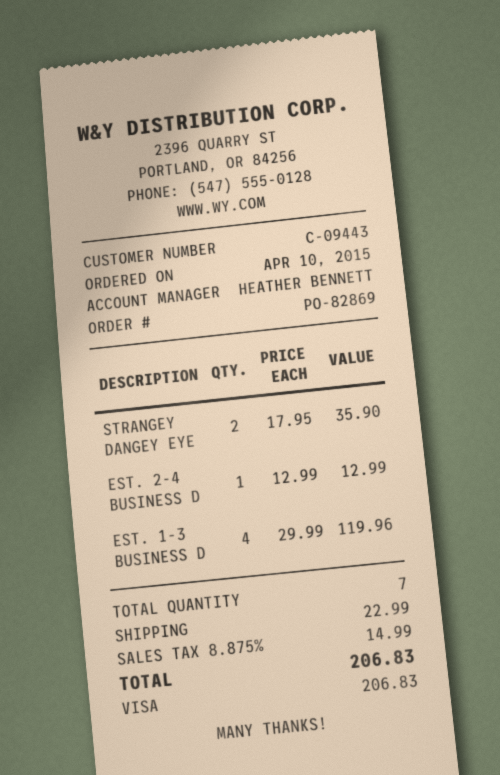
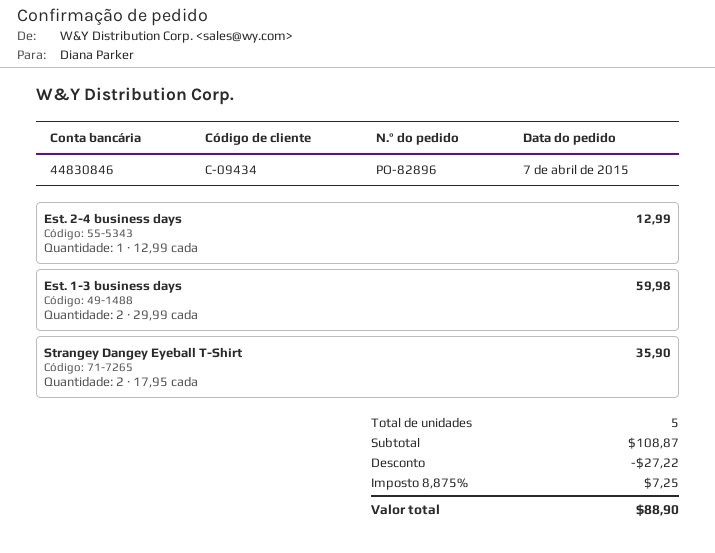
order number: PO-82869 -> PO-82896
order date: 2015-04-10 -> 2015-04-07
customer number: C-09443 -> C-09434
EST. 1-3 BUSINESS D: 4 x 29.99 = 119.96 -> 2 x 29.99 = 59.98
total quantity: 7 -> 5
discount: none -> 27.22
shipping: 22.99 -> none
tax: 8.875% = 14.99 -> 8.875% = 7.25
total: 206.83 -> 88.90

